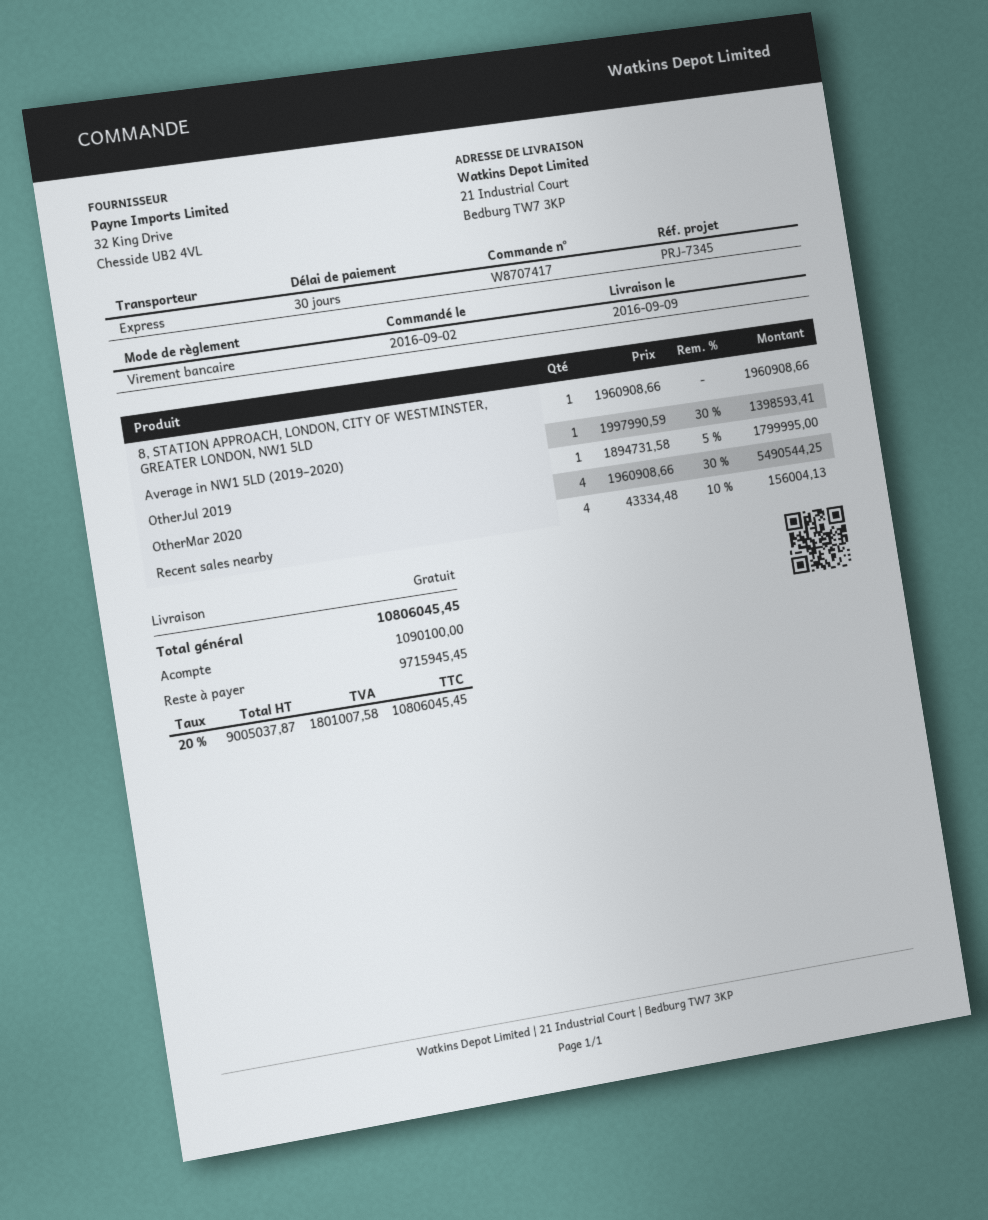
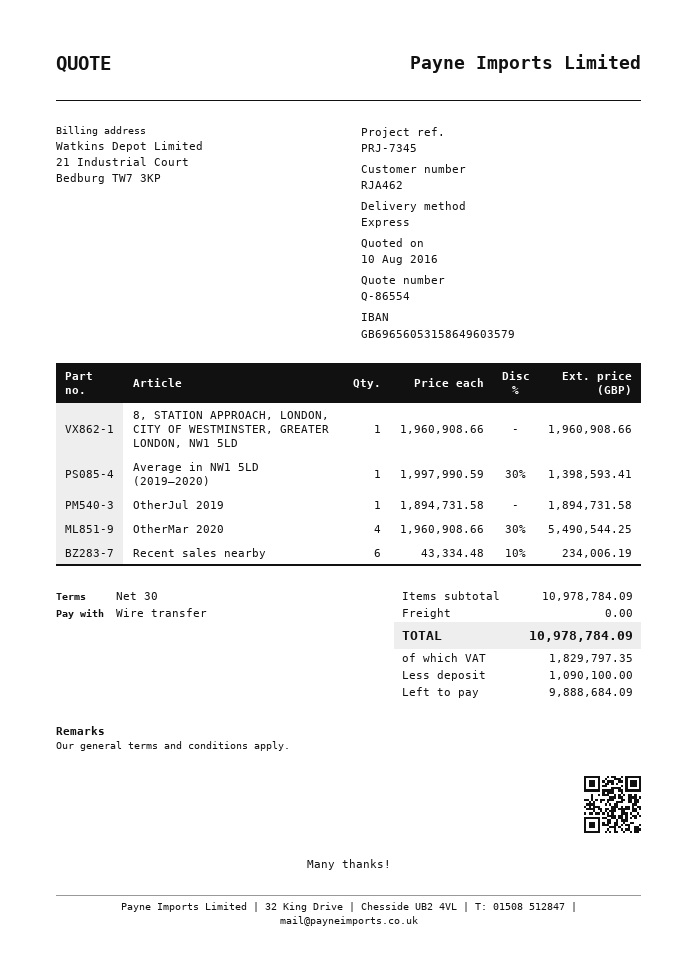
OtherJul 2019: 1 x 1894731.58 - 5% = 1799995.00 -> 1 x 1894731.58 = 1894731.58
Recent sales nearby: 4 x 43334.48 - 10% = 156004.13 -> 6 x 43334.48 - 10% = 234006.19
tax: 1801007.58 -> 1829797.35
total: 10806045.45 -> 10978784.09
balance: 9715945.45 -> 9888684.09

